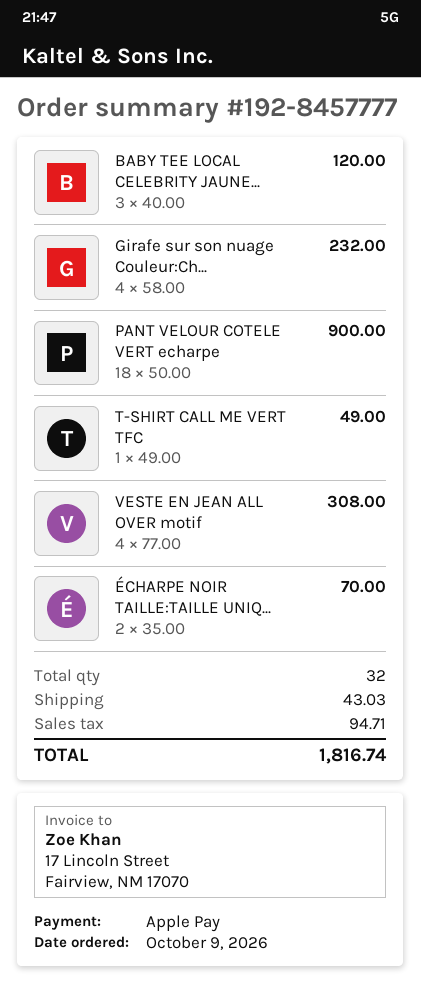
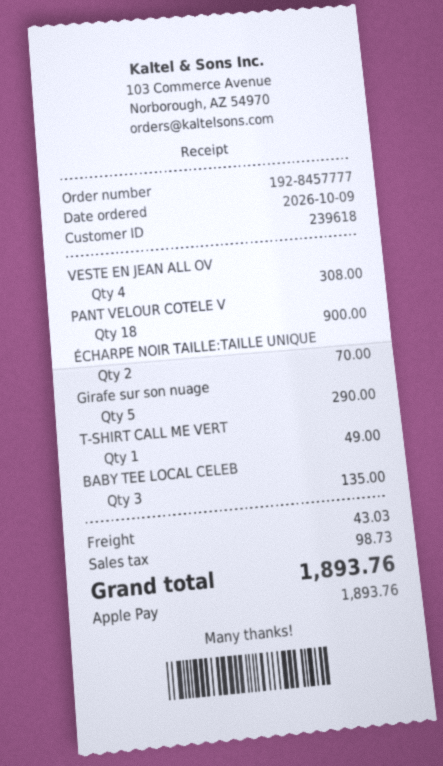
BABY TEE LOCAL CELEBRITY JAUNE...: 3 for 120.00 -> 3 for 135.00
Girafe sur son nuage Couleur:Ch...: 4 for 232.00 -> 5 for 290.00
tax: 94.71 -> 98.73
total: 1816.74 -> 1893.76

